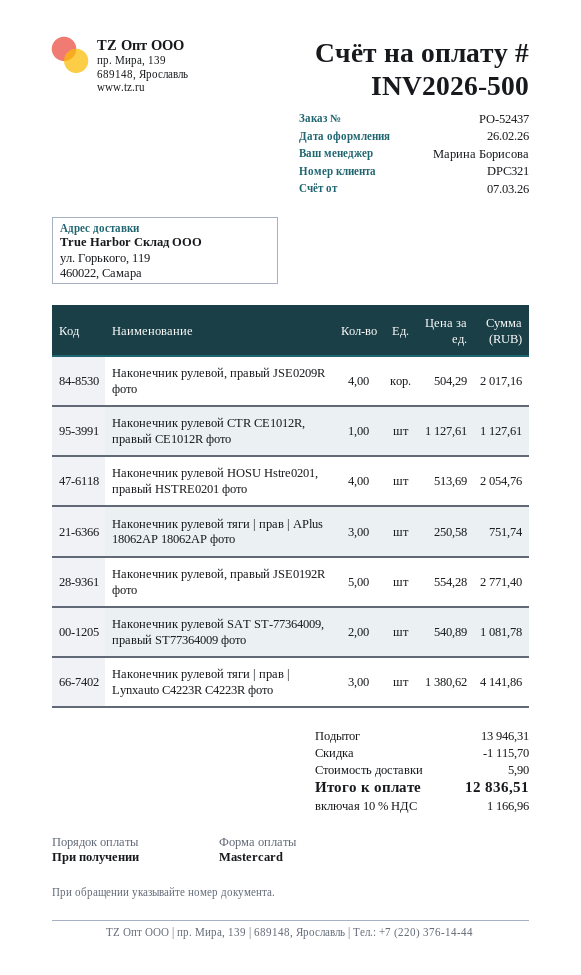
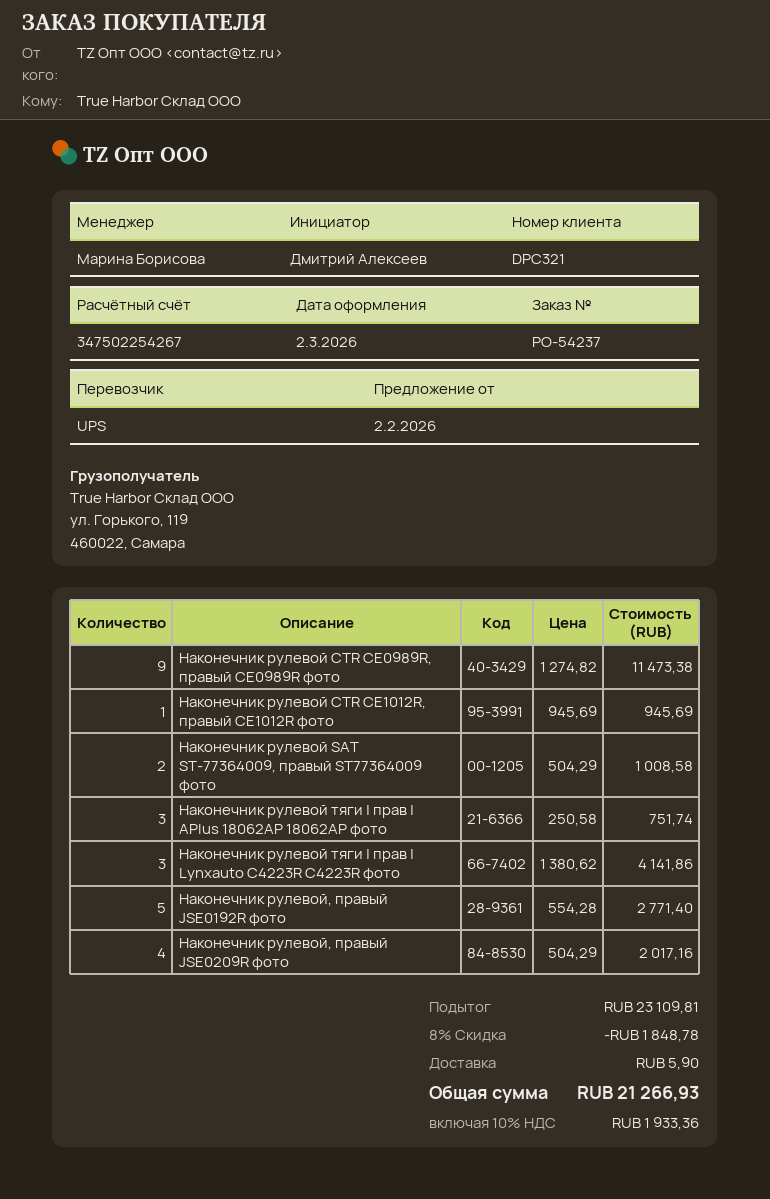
order number: PO-52437 -> PO-54237
order date: 2026-02-26 -> 2026-03-02
Наконечник рулевой CTR CE1012R, правый CE1012R фото: 1 x 1127.61 = 1127.61 -> 1 x 945.69 = 945.69
Наконечник рулевой HOSU Hstre0201, правый HSTRE0201 фото: 4 x 513.69 = 2054.76 -> none
Наконечник рулевой SAT ST-77364009, правый ST77364009 фото: 2 x 540.89 = 1081.78 -> 2 x 504.29 = 1008.58
Наконечник рулевой CTR CE0989R, правый CE0989R фото: none -> 9 x 1274.82 = 11473.38
subtotal: 13946.31 -> 23109.81
discount: 1115.70 -> 1848.78
tax: 10% = 1166.96 -> 10% = 1933.36
total: 12836.51 -> 21266.93

